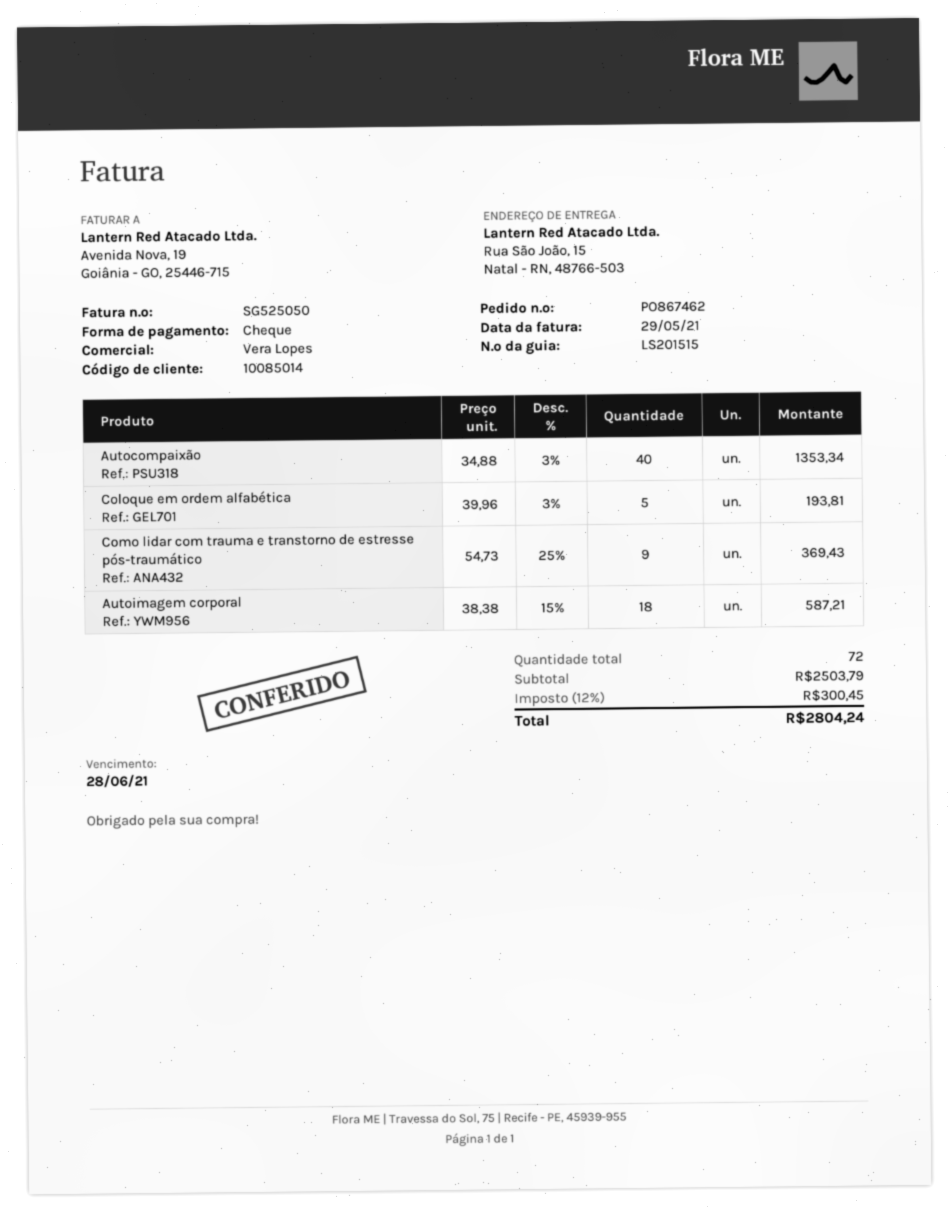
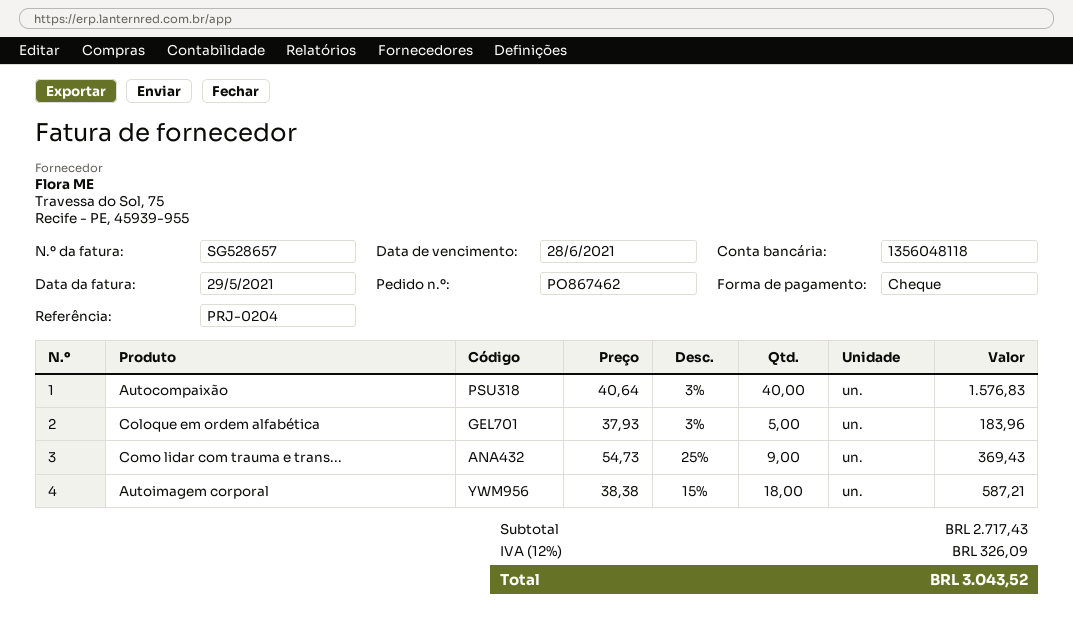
invoice number: SG525050 -> SG528657
Autocompaixão: 40 x 34.88 - 3% = 1353.34 -> 40 x 40.64 - 3% = 1576.83
Coloque em ordem alfabética: 5 x 39.96 - 3% = 193.81 -> 5 x 37.93 - 3% = 183.96
subtotal: 2503.79 -> 2717.43
tax: 12% = 300.45 -> 12% = 326.09
total: 2804.24 -> 3043.52

